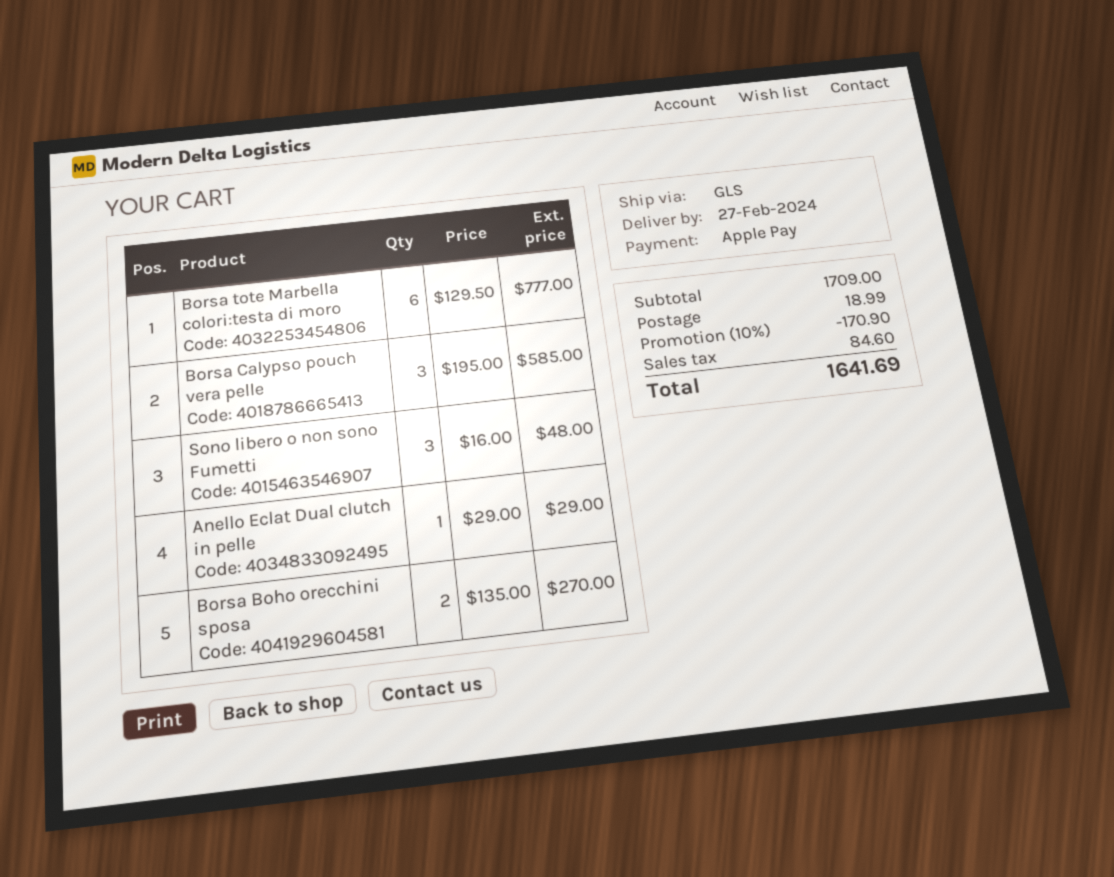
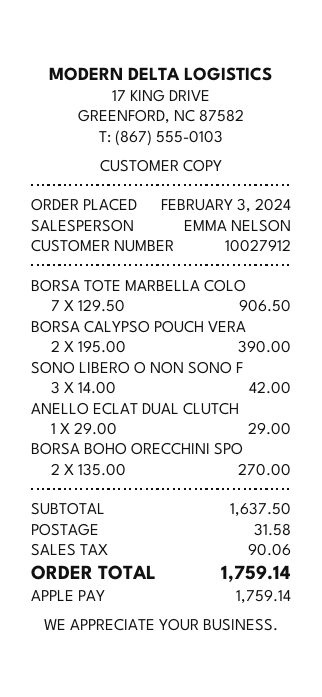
Borsa tote Marbella colori:testa di moro: 6 x 129.50 = 777.00 -> 7 x 129.50 = 906.50
Borsa Calypso pouch vera pelle: 3 x 195.00 = 585.00 -> 2 x 195.00 = 390.00
Sono libero o non sono Fumetti: 3 x 16.00 = 48.00 -> 3 x 14.00 = 42.00
subtotal: 1709.00 -> 1637.50
discount: 10% = 170.90 -> none
shipping: 18.99 -> 31.58
tax: 84.60 -> 90.06
total: 1641.69 -> 1759.14

